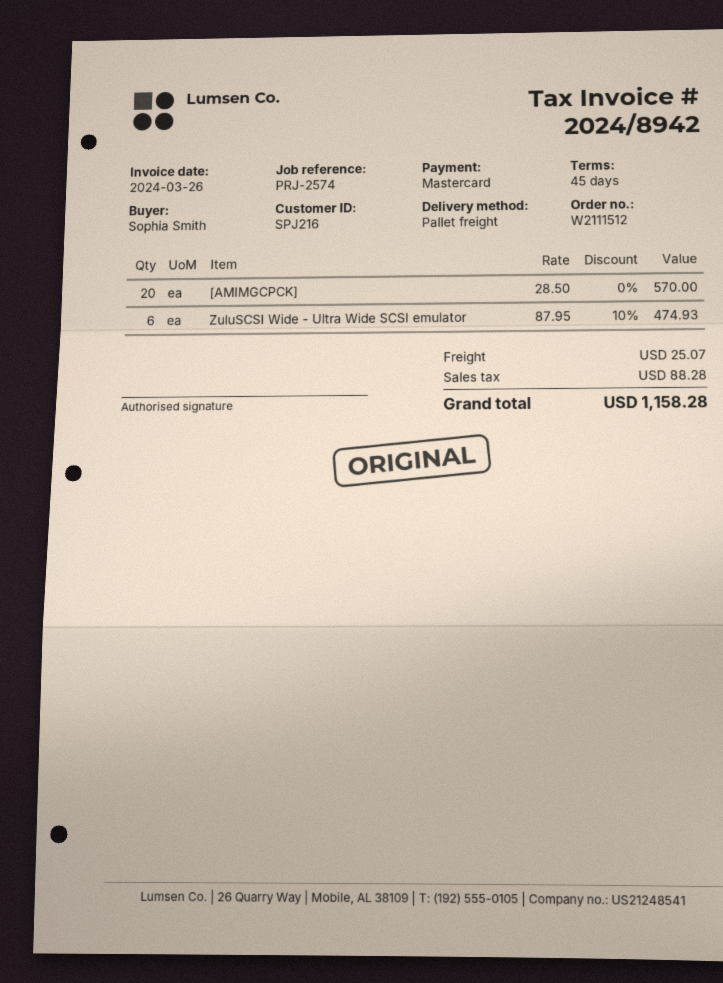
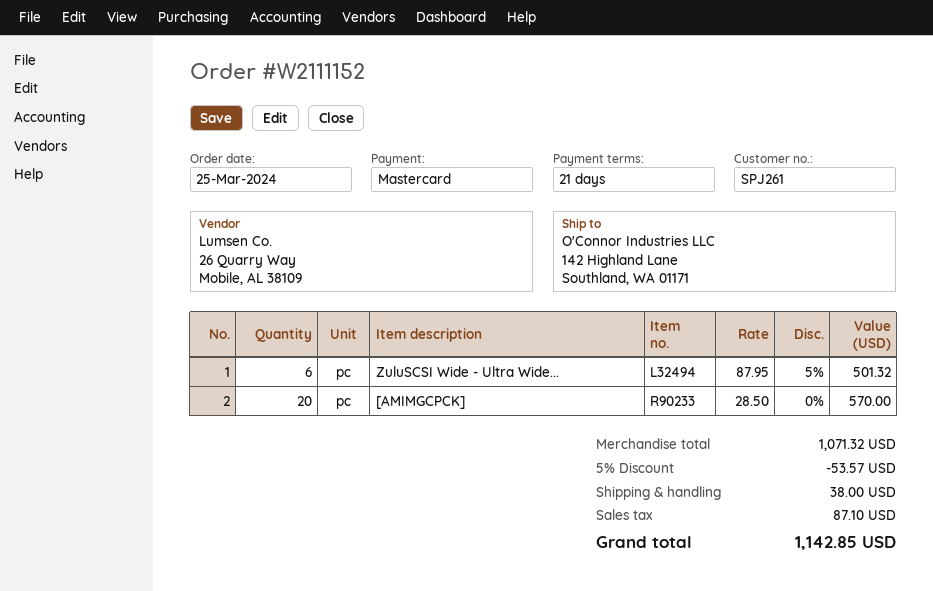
order number: W2111512 -> W2111152
payment terms: 45 days -> 21 days
customer number: SPJ216 -> SPJ261
ZuluSCSI Wide - Ultra Wide SCSI emulator: 6 x 87.95 - 10% = 474.93 -> 6 x 87.95 - 5% = 501.32
discount: none -> 5% = 53.57
shipping: 25.07 -> 38.00
tax: 88.28 -> 87.10
total: 1158.28 -> 1142.85

